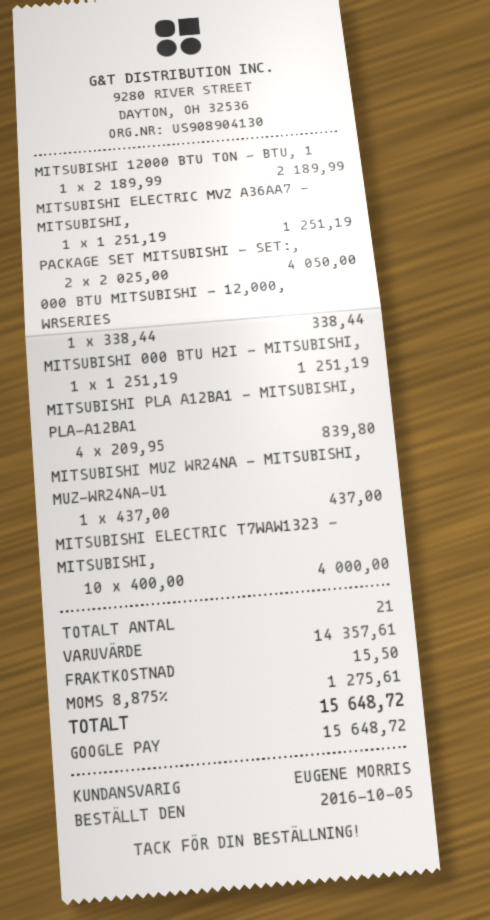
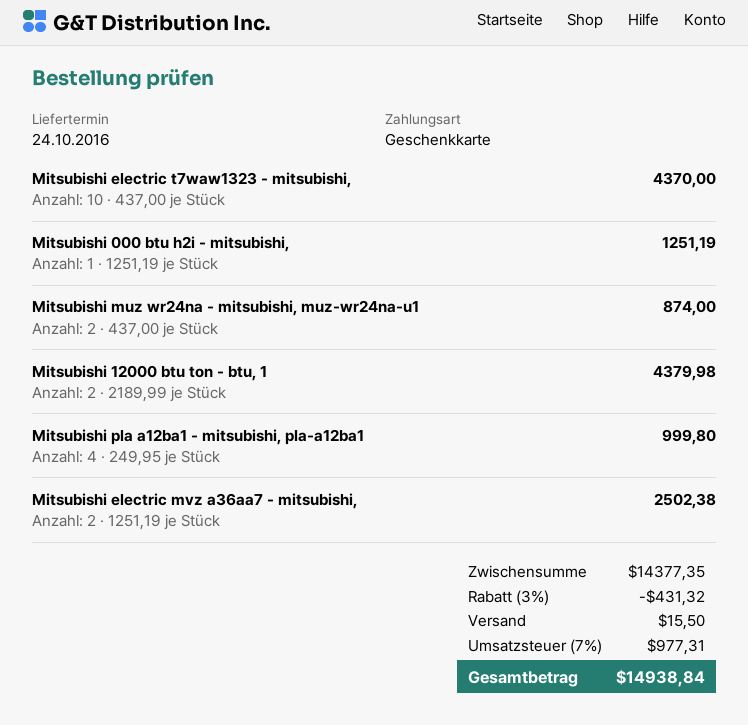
payment method: Google Pay -> gift card
MITSUBISHI 12000 BTU TON - BTU, 1: 1 x 2189.99 = 2189.99 -> 2 x 2189.99 = 4379.98
MITSUBISHI ELECTRIC MVZ A36AA7 - MITSUBISHI,: 1 x 1251.19 = 1251.19 -> 2 x 1251.19 = 2502.38
PACKAGE SET MITSUBISHI - SET:,: 2 x 2025.00 = 4050.00 -> none
000 BTU MITSUBISHI - 12,000, WRSERIES: 1 x 338.44 = 338.44 -> none
MITSUBISHI PLA A12BA1 - MITSUBISHI, PLA-A12BA1: 4 x 209.95 = 839.80 -> 4 x 249.95 = 999.80
MITSUBISHI MUZ WR24NA - MITSUBISHI, MUZ-WR24NA-U1: 1 x 437.00 = 437.00 -> 2 x 437.00 = 874.00
MITSUBISHI ELECTRIC T7WAW1323 - MITSUBISHI,: 10 x 400.00 = 4000.00 -> 10 x 437.00 = 4370.00
subtotal: 14357.61 -> 14377.35
discount: none -> 3% = 431.32
tax: 8.875% = 1275.61 -> 7% = 977.31
total: 15648.72 -> 14938.84

